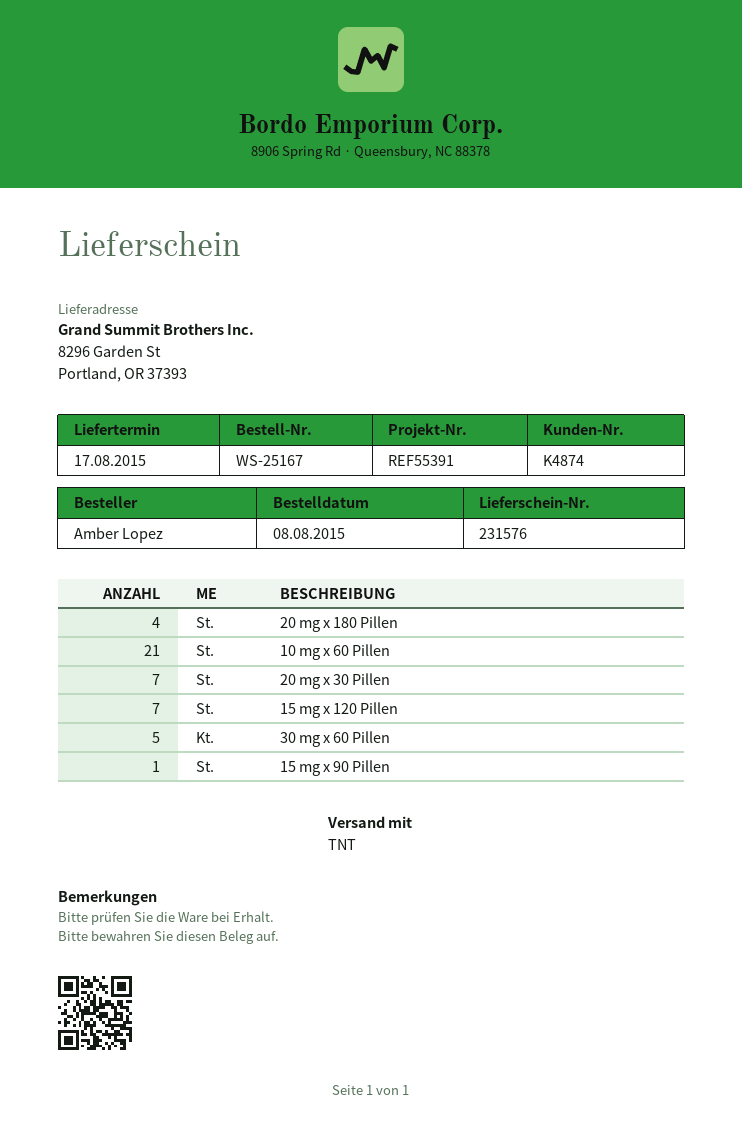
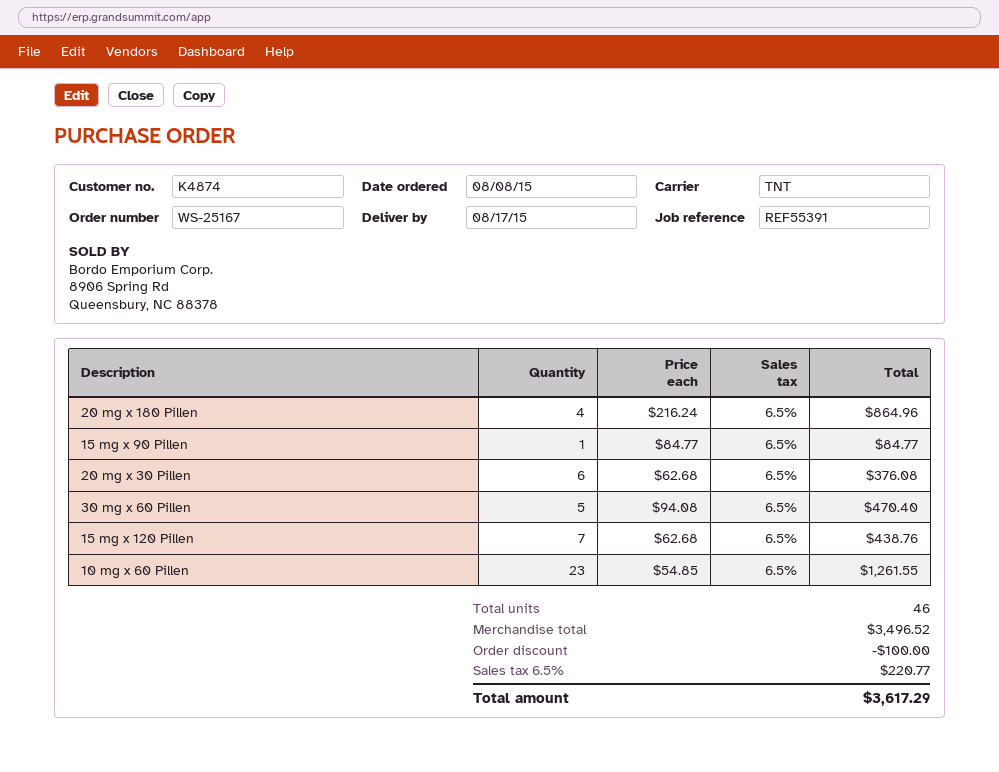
10 mg x 60 Pillen: 21 -> 23
20 mg x 30 Pillen: 7 -> 6

